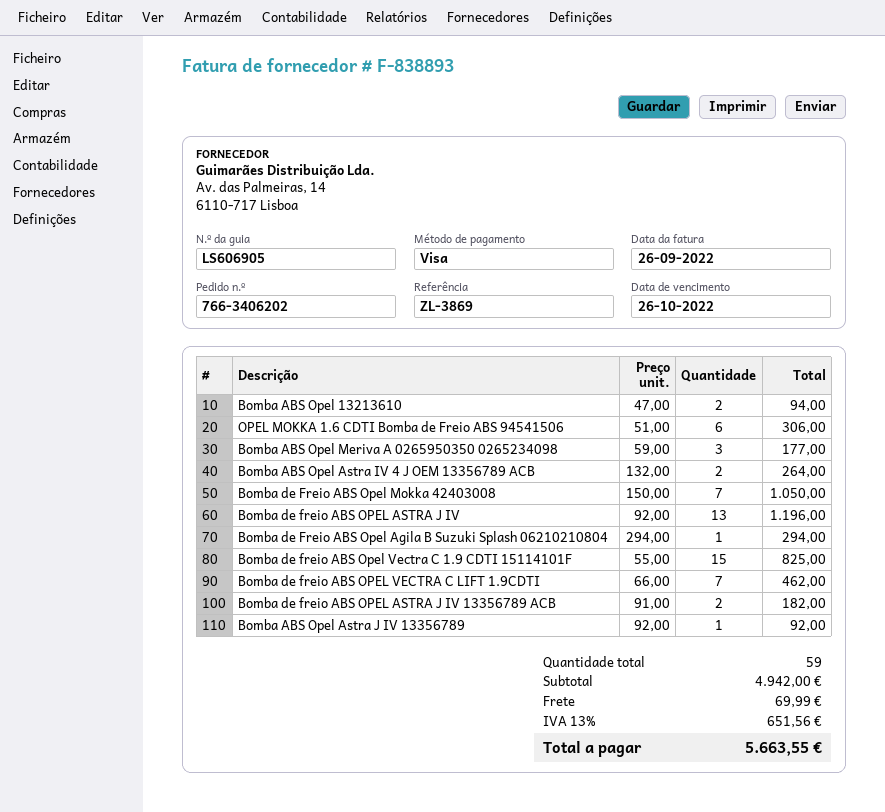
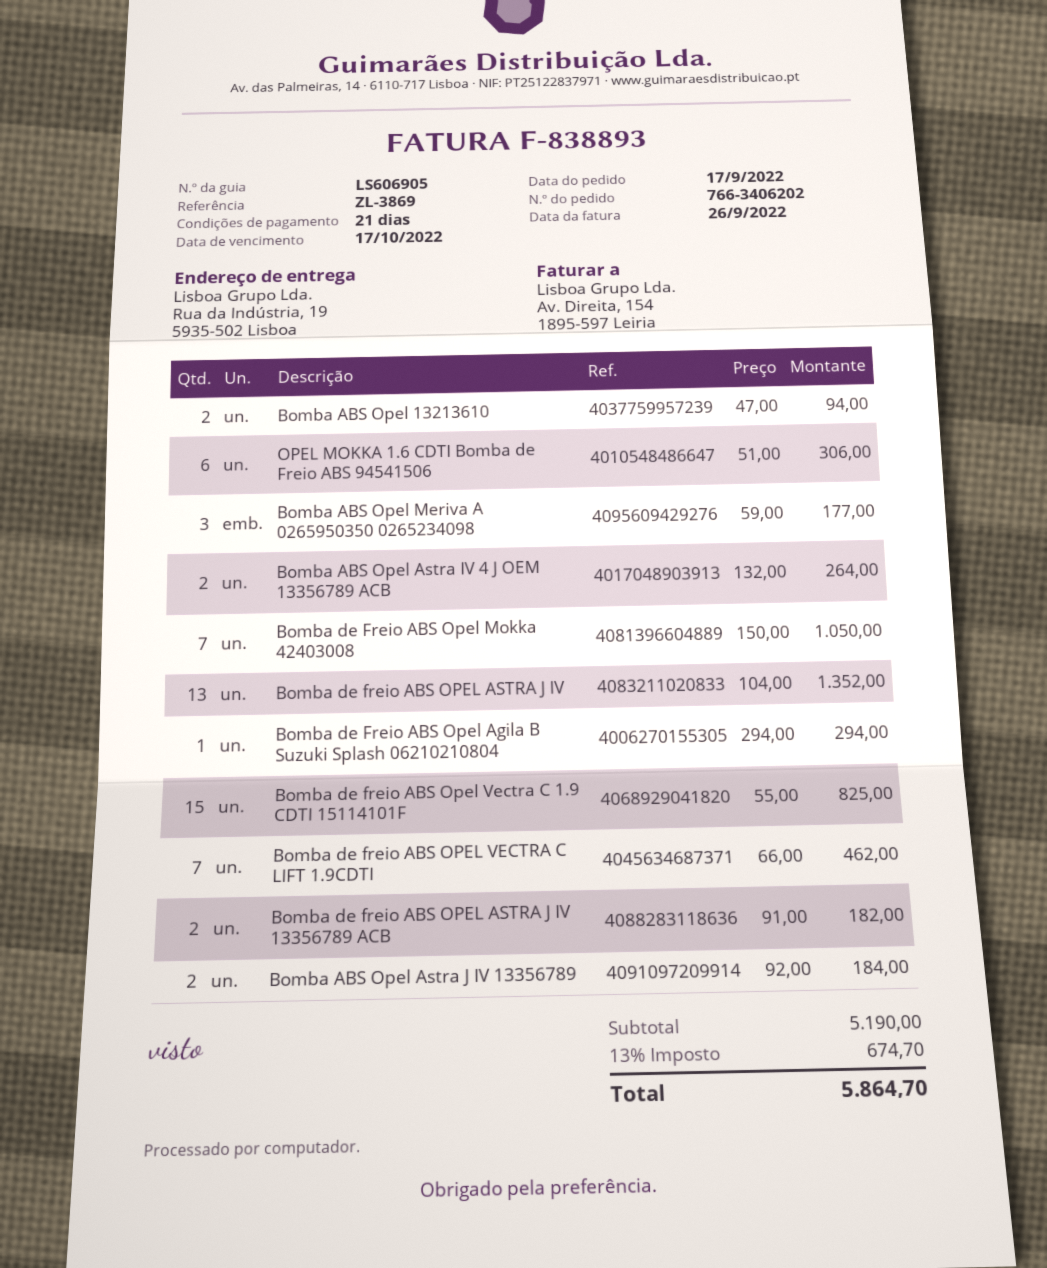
due date: 2022-10-26 -> 2022-10-17
Bomba de freio ABS OPEL ASTRA J IV: 13 x 92.00 = 1196.00 -> 13 x 104.00 = 1352.00
Bomba ABS Opel Astra J IV 13356789: 1 x 92.00 = 92.00 -> 2 x 92.00 = 184.00
subtotal: 4942.00 -> 5190.00
shipping: 69.99 -> none
tax: 13% = 651.56 -> 13% = 674.70
total: 5663.55 -> 5864.70

